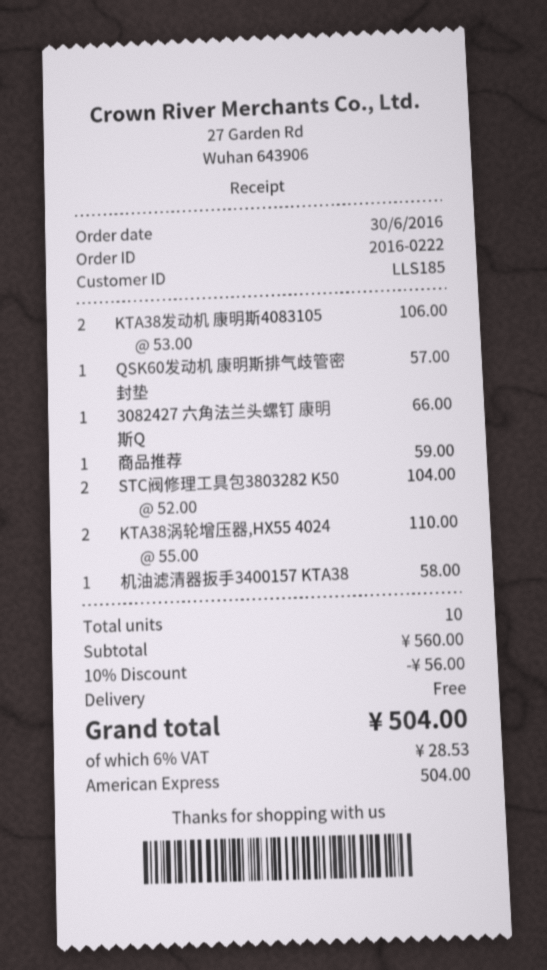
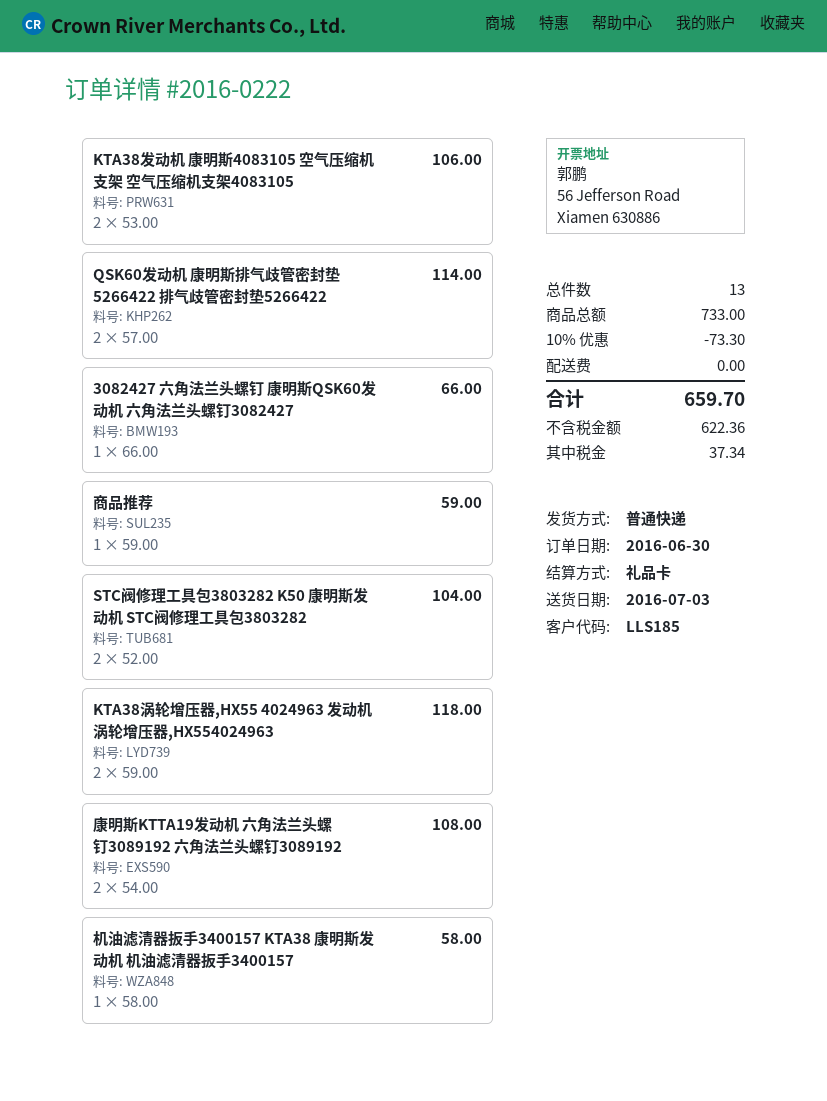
payment method: American Express -> gift card
QSK60发动机 康明斯排气歧管密封垫: 1 x 57.00 = 57.00 -> 2 x 57.00 = 114.00
KTA38涡轮增压器,HX55 4024: 2 x 55.00 = 110.00 -> 2 x 59.00 = 118.00
康明斯KTTA19发动机 六角法兰头螺钉3089192 六角法兰头螺钉3089192: none -> 2 x 54.00 = 108.00
total quantity: 10 -> 13
subtotal: 560.00 -> 733.00
discount: 10% = 56.00 -> 10% = 73.30
tax: 28.53 -> 37.34
total: 504.00 -> 659.70

